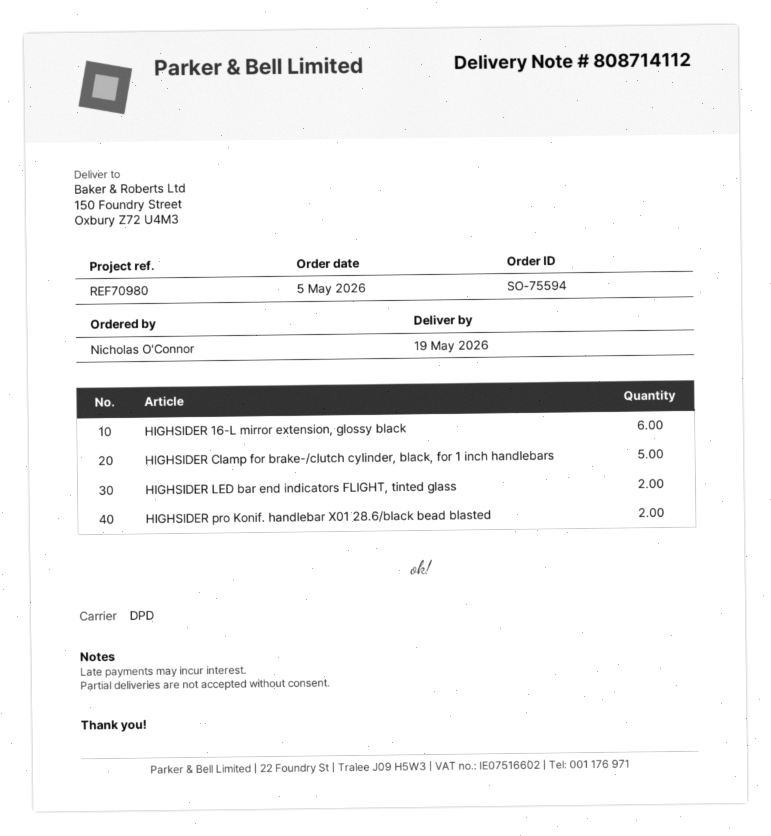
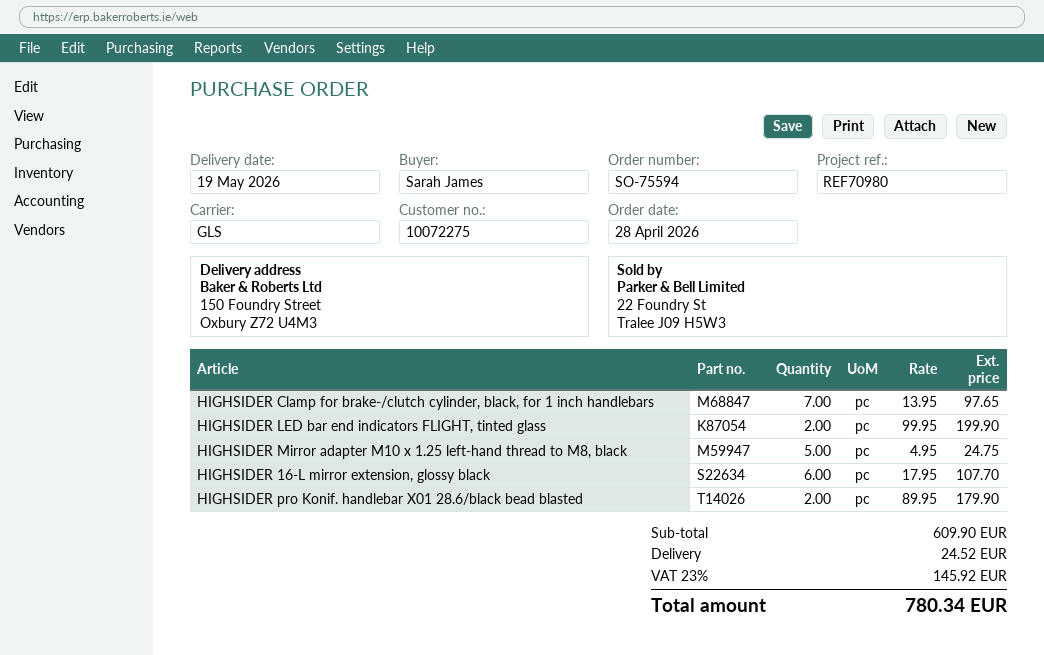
order date: 2026-05-05 -> 2026-04-28
ordered by: Nicholas O'Connor -> Sarah James
shipping method: DPD -> GLS
HIGHSIDER Clamp for brake-/clutch cylinder, black, for 1 inch handlebars: 5 -> 7
HIGHSIDER Mirror adapter M10 x 1.25 left-hand thread to M8, black: none -> 5

